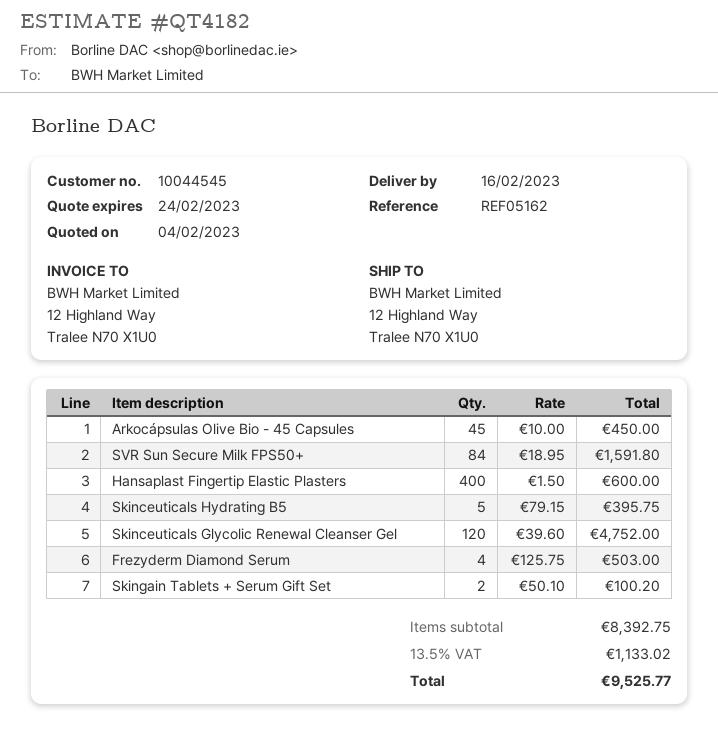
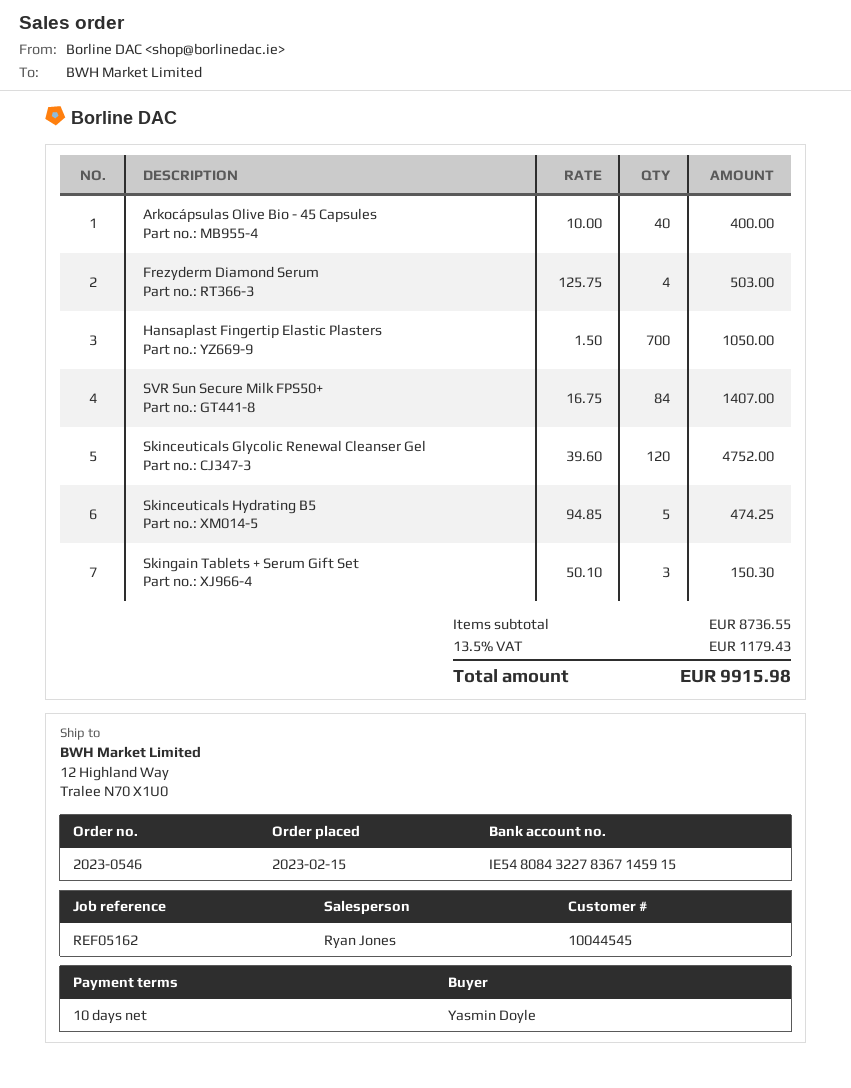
Arkocápsulas Olive Bio - 45 Capsules: 45 x 10.00 = 450.00 -> 40 x 10.00 = 400.00
SVR Sun Secure Milk FPS50+: 84 x 18.95 = 1591.80 -> 84 x 16.75 = 1407.00
Hansaplast Fingertip Elastic Plasters: 400 x 1.50 = 600.00 -> 700 x 1.50 = 1050.00
Skinceuticals Hydrating B5: 5 x 79.15 = 395.75 -> 5 x 94.85 = 474.25
Skingain Tablets + Serum Gift Set: 2 x 50.10 = 100.20 -> 3 x 50.10 = 150.30
subtotal: 8392.75 -> 8736.55
tax: 13.5% = 1133.02 -> 13.5% = 1179.43
total: 9525.77 -> 9915.98

